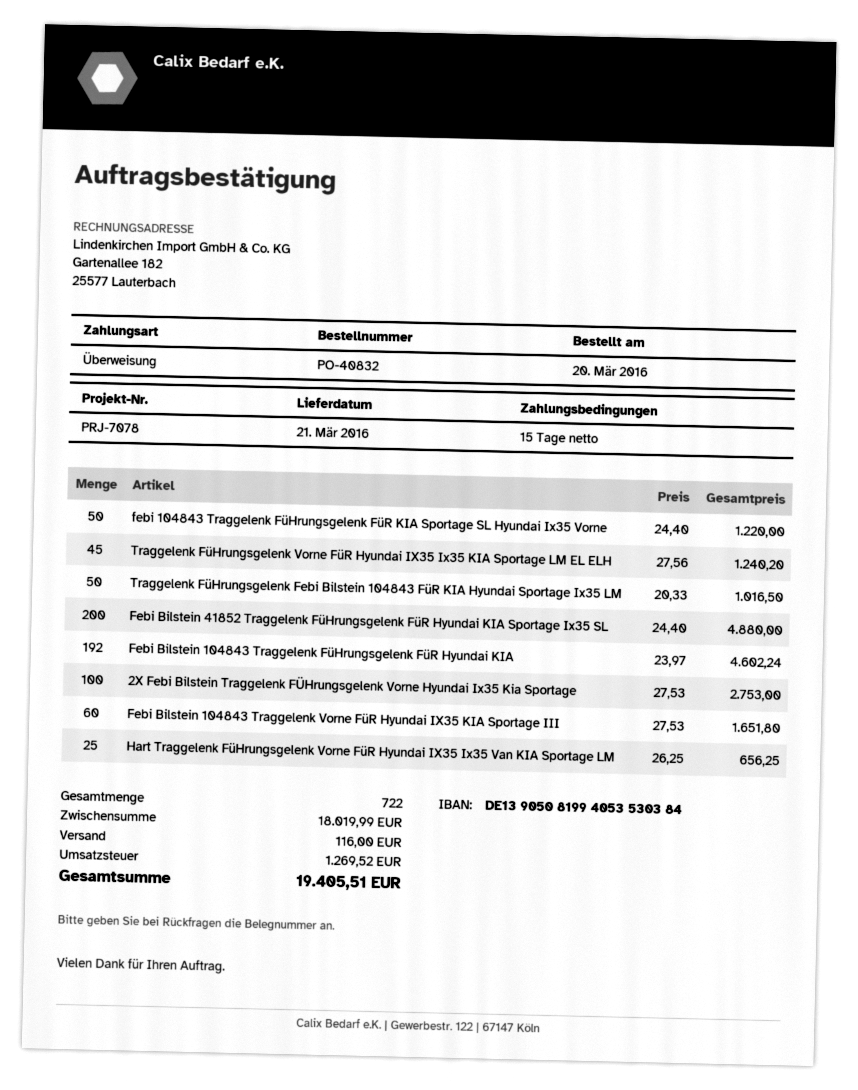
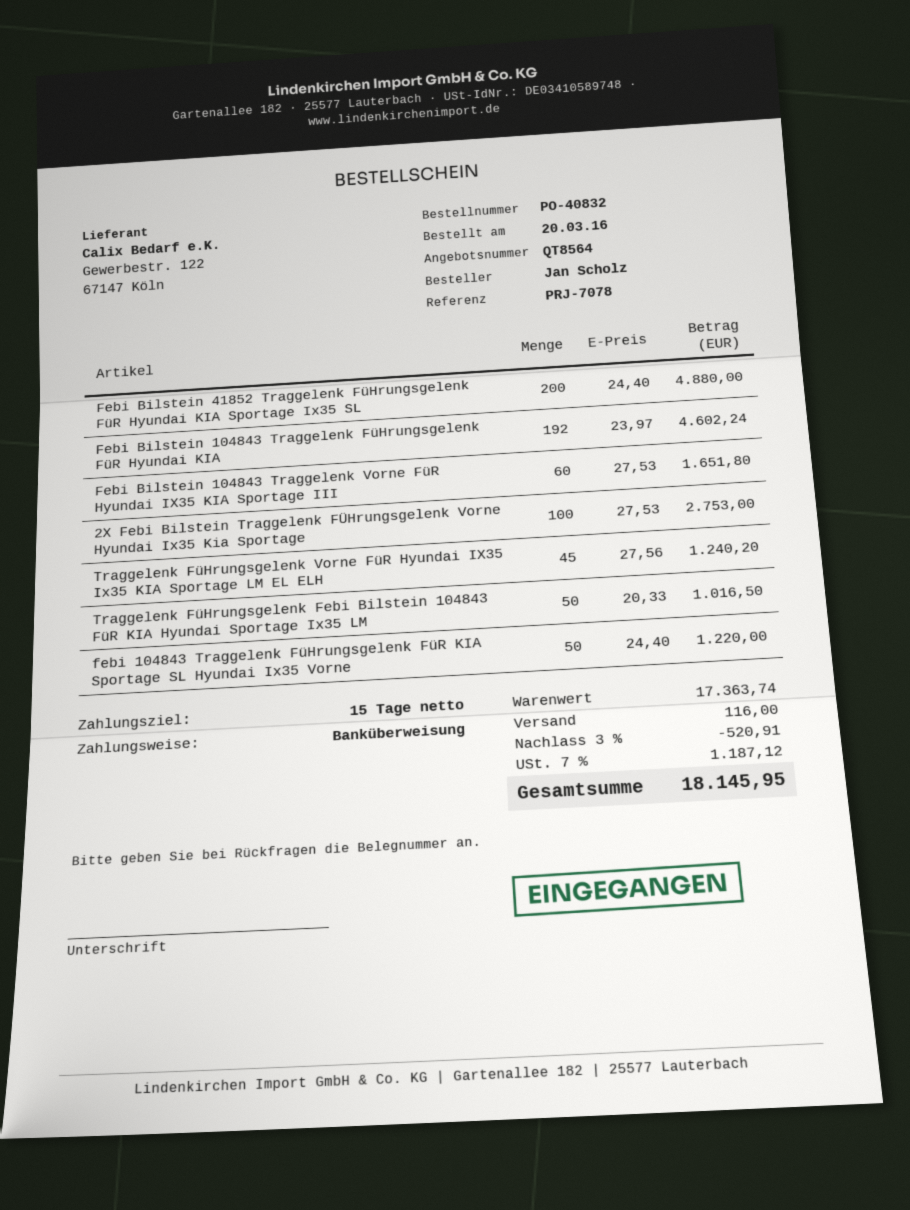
Hart Traggelenk FüHrungsgelenk Vorne FüR Hyundai IX35 Ix35 Van KIA Sportage LM: 25 x 26.25 = 656.25 -> none
subtotal: 18019.99 -> 17363.74
discount: none -> 3% = 520.91
tax: 1269.52 -> 1187.12
total: 19405.51 -> 18145.95

